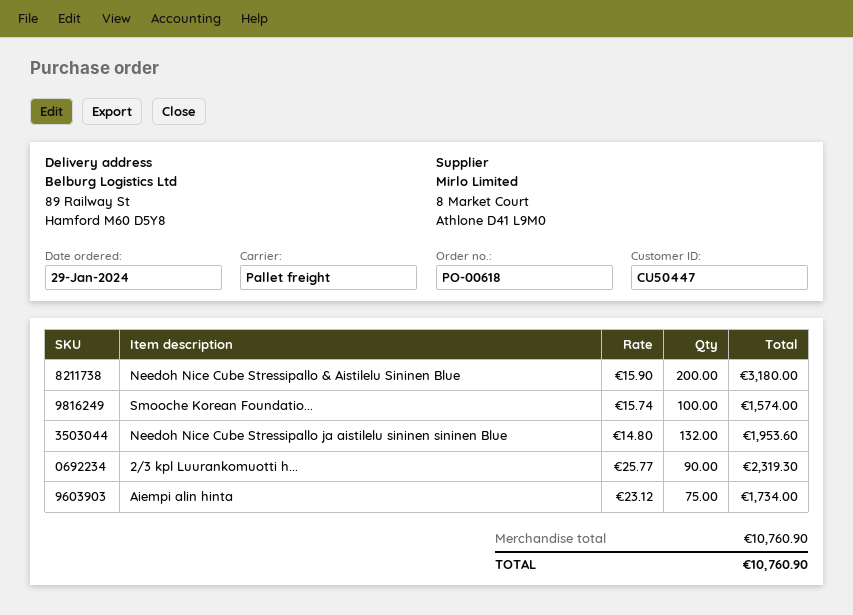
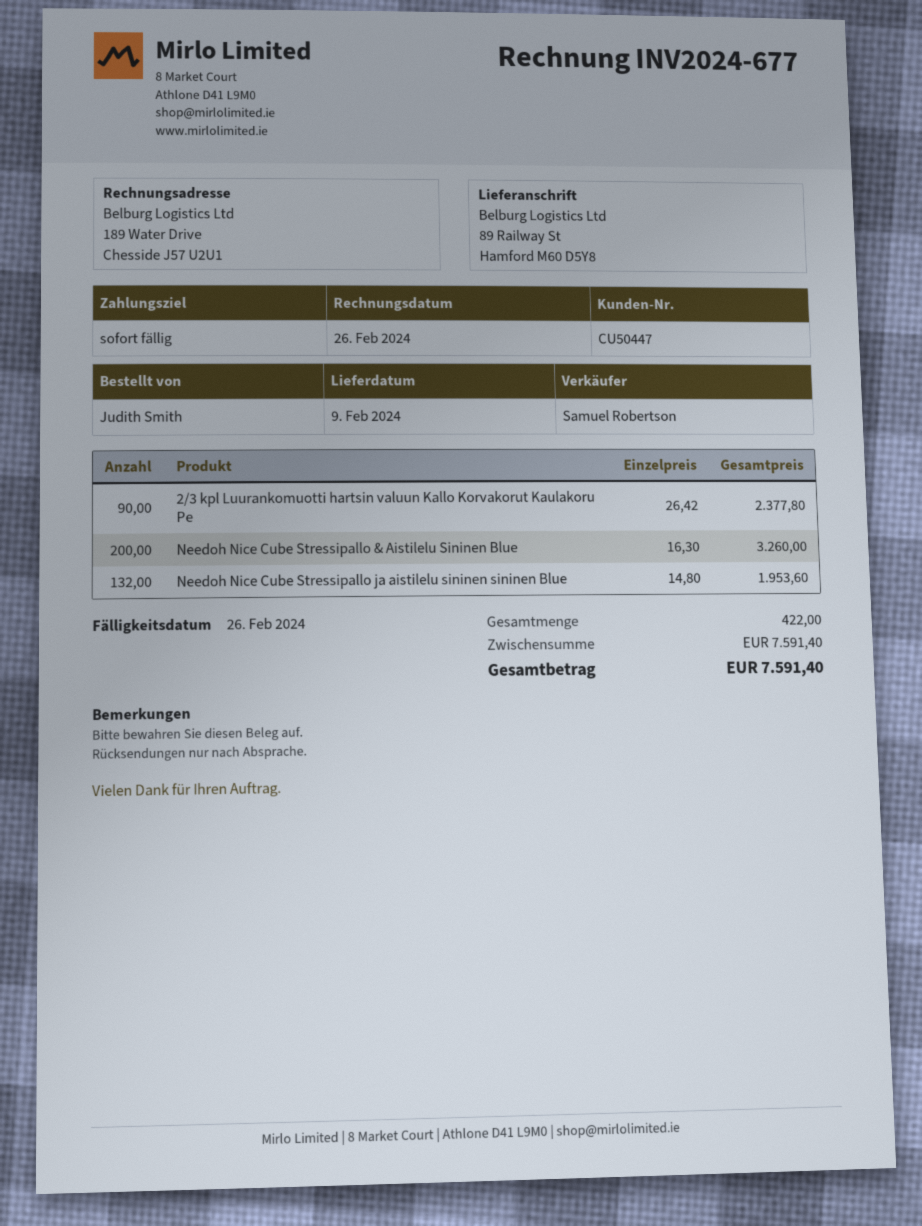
Needoh Nice Cube Stressipallo & Aistilelu Sininen Blue: 200 x 15.90 = 3180.00 -> 200 x 16.30 = 3260.00
Smooche Korean Foundatio...: 100 x 15.74 = 1574.00 -> none
2/3 kpl Luurankomuotti h...: 90 x 25.77 = 2319.30 -> 90 x 26.42 = 2377.80
Aiempi alin hinta: 75 x 23.12 = 1734.00 -> none
subtotal: 10760.90 -> 7591.40
total: 10760.90 -> 7591.40

